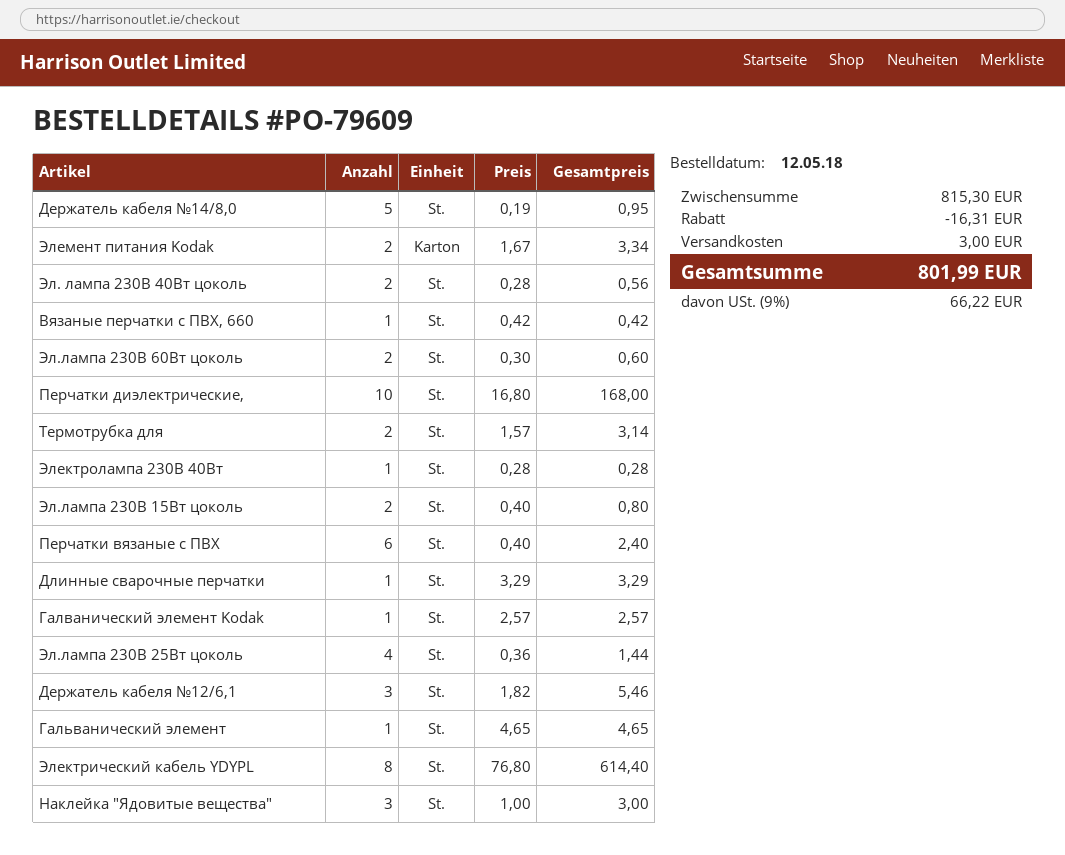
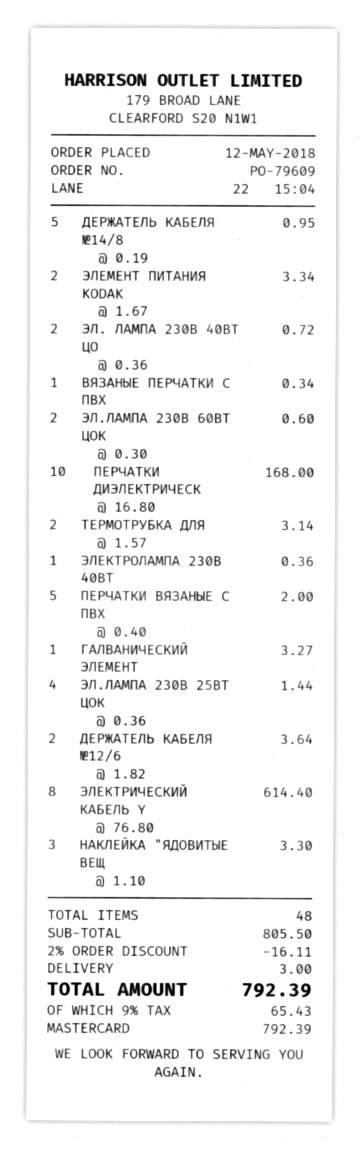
Эл. лампа 230В 40Вт цоколь: 2 x 0.28 = 0.56 -> 2 x 0.36 = 0.72
Вязаные перчатки с ПВХ, 660: 1 x 0.42 = 0.42 -> 1 x 0.34 = 0.34
Электролампа 230В 40Вт: 1 x 0.28 = 0.28 -> 1 x 0.36 = 0.36
Эл.лампа 230В 15Вт цоколь: 2 x 0.40 = 0.80 -> none
Перчатки вязаные с ПВХ: 6 x 0.40 = 2.40 -> 5 x 0.40 = 2.00
Длинные сварочные перчатки: 1 x 3.29 = 3.29 -> none
Галванический элемент Kodak: 1 x 2.57 = 2.57 -> 1 x 3.27 = 3.27
Держатель кабеля №12/6,1: 3 x 1.82 = 5.46 -> 2 x 1.82 = 3.64
Гальванический элемент: 1 x 4.65 = 4.65 -> none
Наклейка "Ядовитые вещества": 3 x 1.00 = 3.00 -> 3 x 1.10 = 3.30
subtotal: 815.30 -> 805.50
discount: 16.31 -> 16.11
tax: 9% = 66.22 -> 9% = 65.43
total: 801.99 -> 792.39

